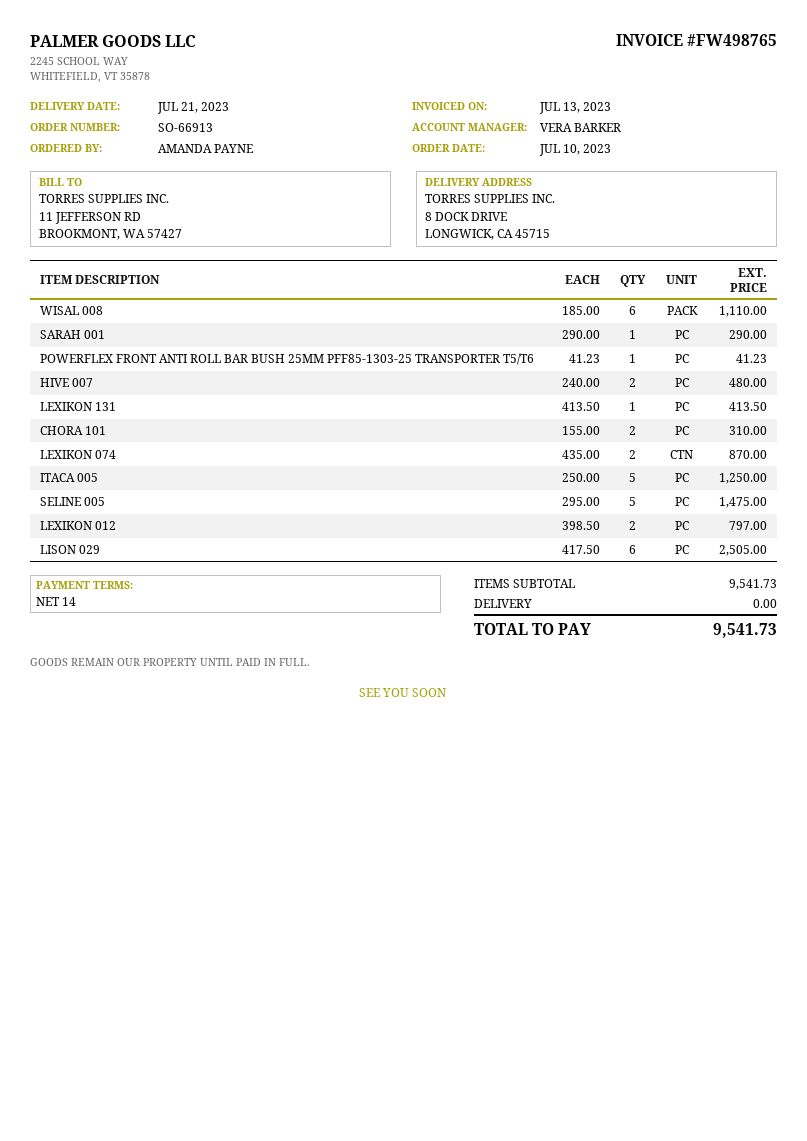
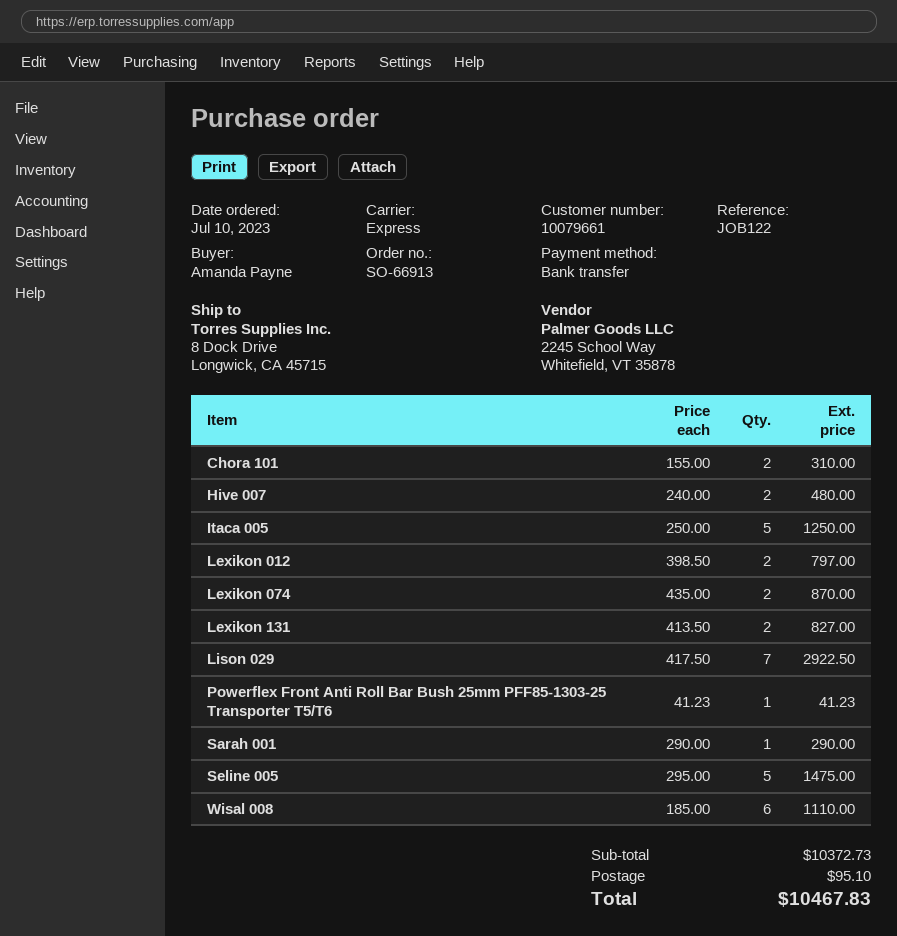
LEXIKON 131: 1 x 413.50 = 413.50 -> 2 x 413.50 = 827.00
LISON 029: 6 x 417.50 = 2505.00 -> 7 x 417.50 = 2922.50
subtotal: 9541.73 -> 10372.73
shipping: 0.00 -> 95.10
total: 9541.73 -> 10467.83

